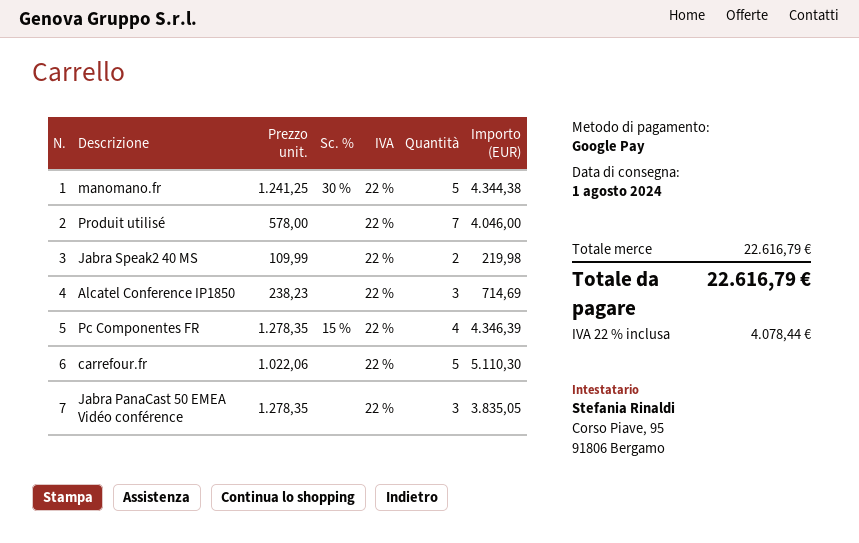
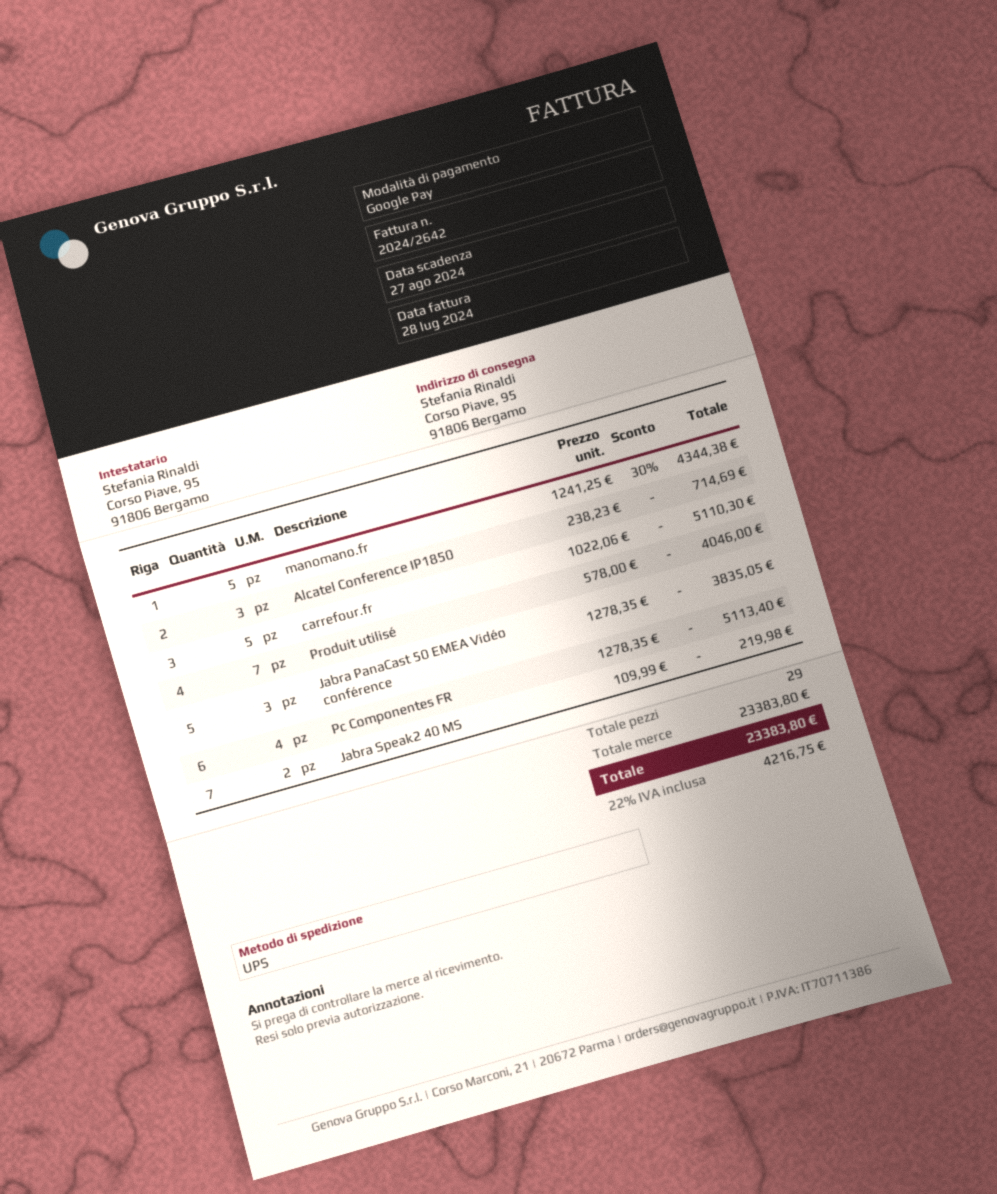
Pc Componentes FR: 4 x 1278.35 - 15% = 4346.39 -> 4 x 1278.35 = 5113.40
subtotal: 22616.79 -> 23383.80
tax: 22% = 4078.44 -> 22% = 4216.75
total: 22616.79 -> 23383.80

